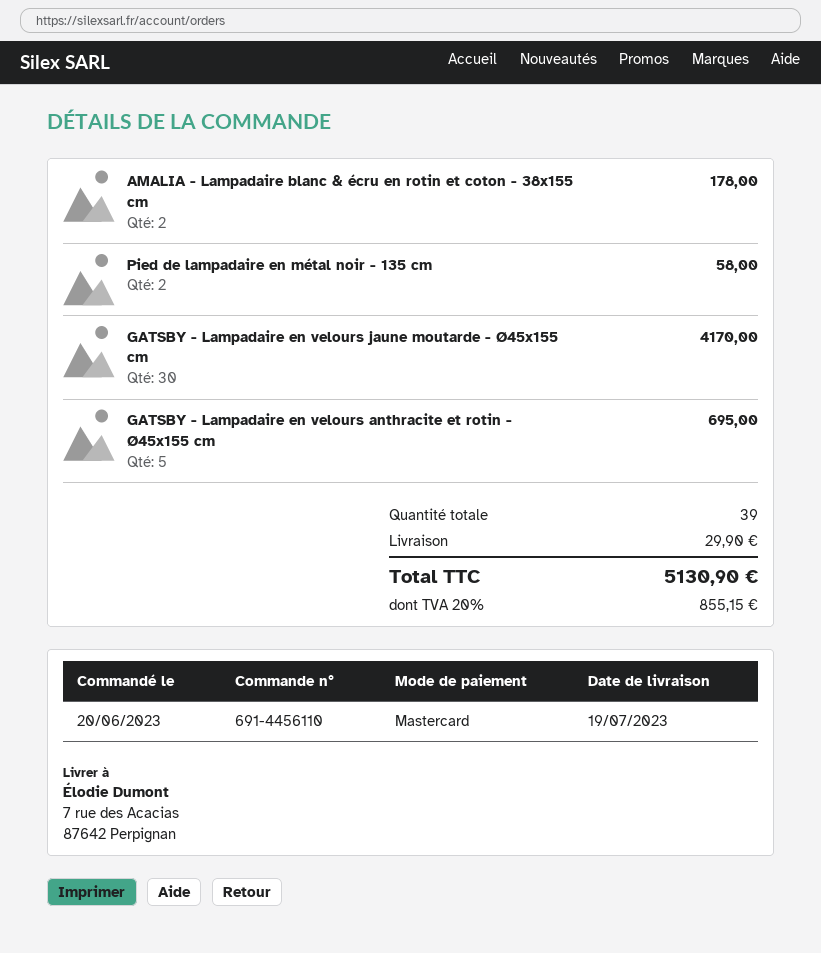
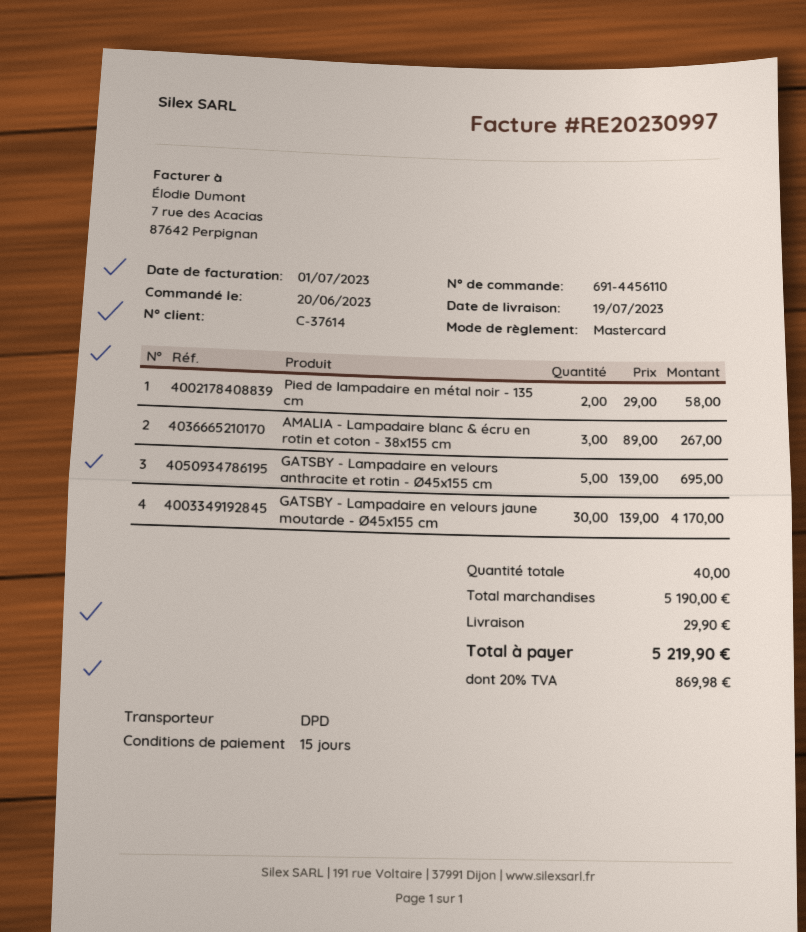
AMALIA - Lampadaire blanc & écru en rotin et coton - 38x155 cm: 2 for 178.00 -> 3 for 267.00
total quantity: 39 -> 40
tax: 20% = 855.15 -> 20% = 869.98
total: 5130.90 -> 5219.90

